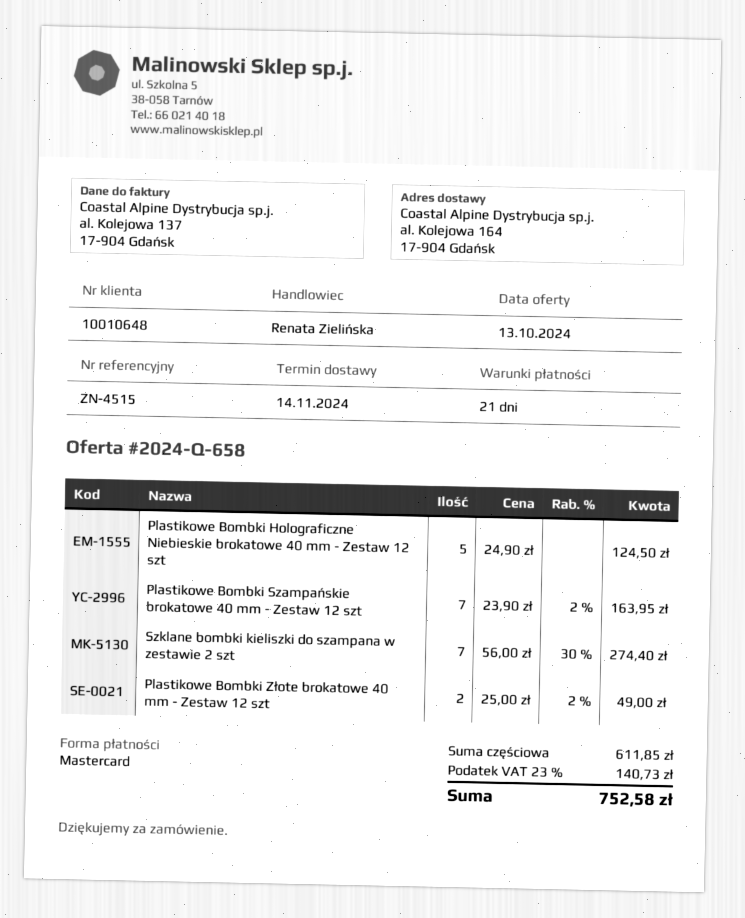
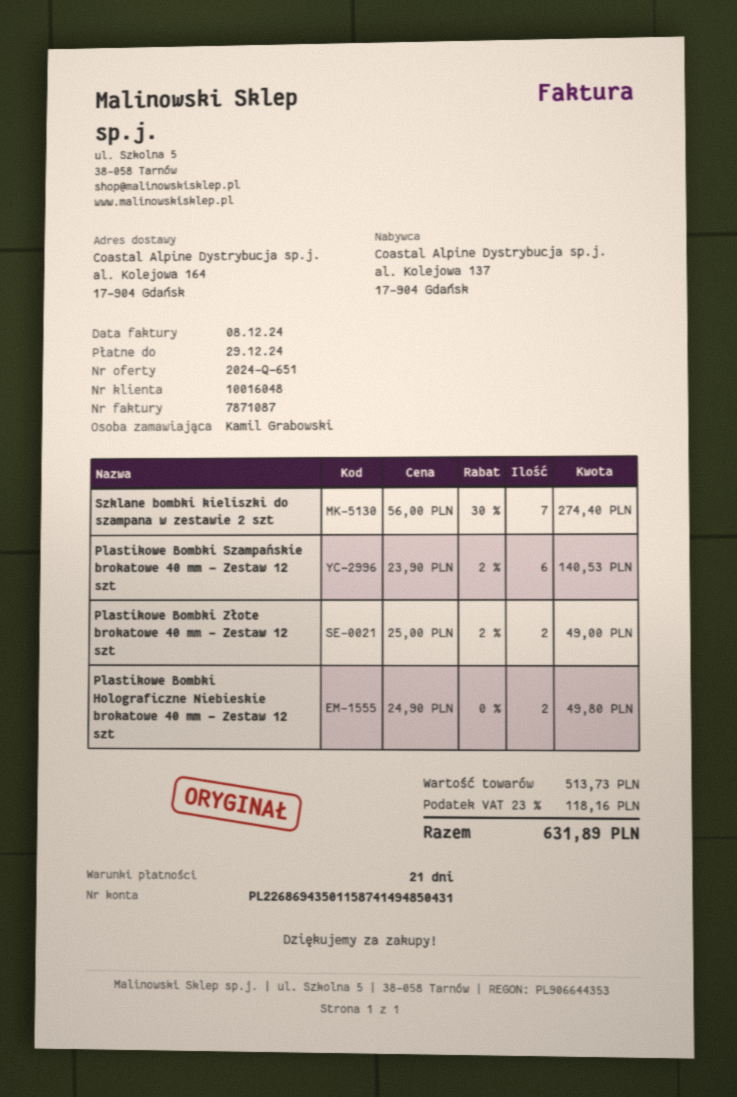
quote number: 2024-Q-658 -> 2024-Q-651
customer number: 10010648 -> 10016048
Plastikowe Bombki Holograficzne Niebieskie brokatowe 40 mm - Zestaw 12 szt: 5 x 24.90 = 124.50 -> 2 x 24.90 = 49.80
Plastikowe Bombki Szampańskie brokatowe 40 mm - Zestaw 12 szt: 7 x 23.90 - 2% = 163.95 -> 6 x 23.90 - 2% = 140.53
subtotal: 611.85 -> 513.73
tax: 23% = 140.73 -> 23% = 118.16
total: 752.58 -> 631.89

